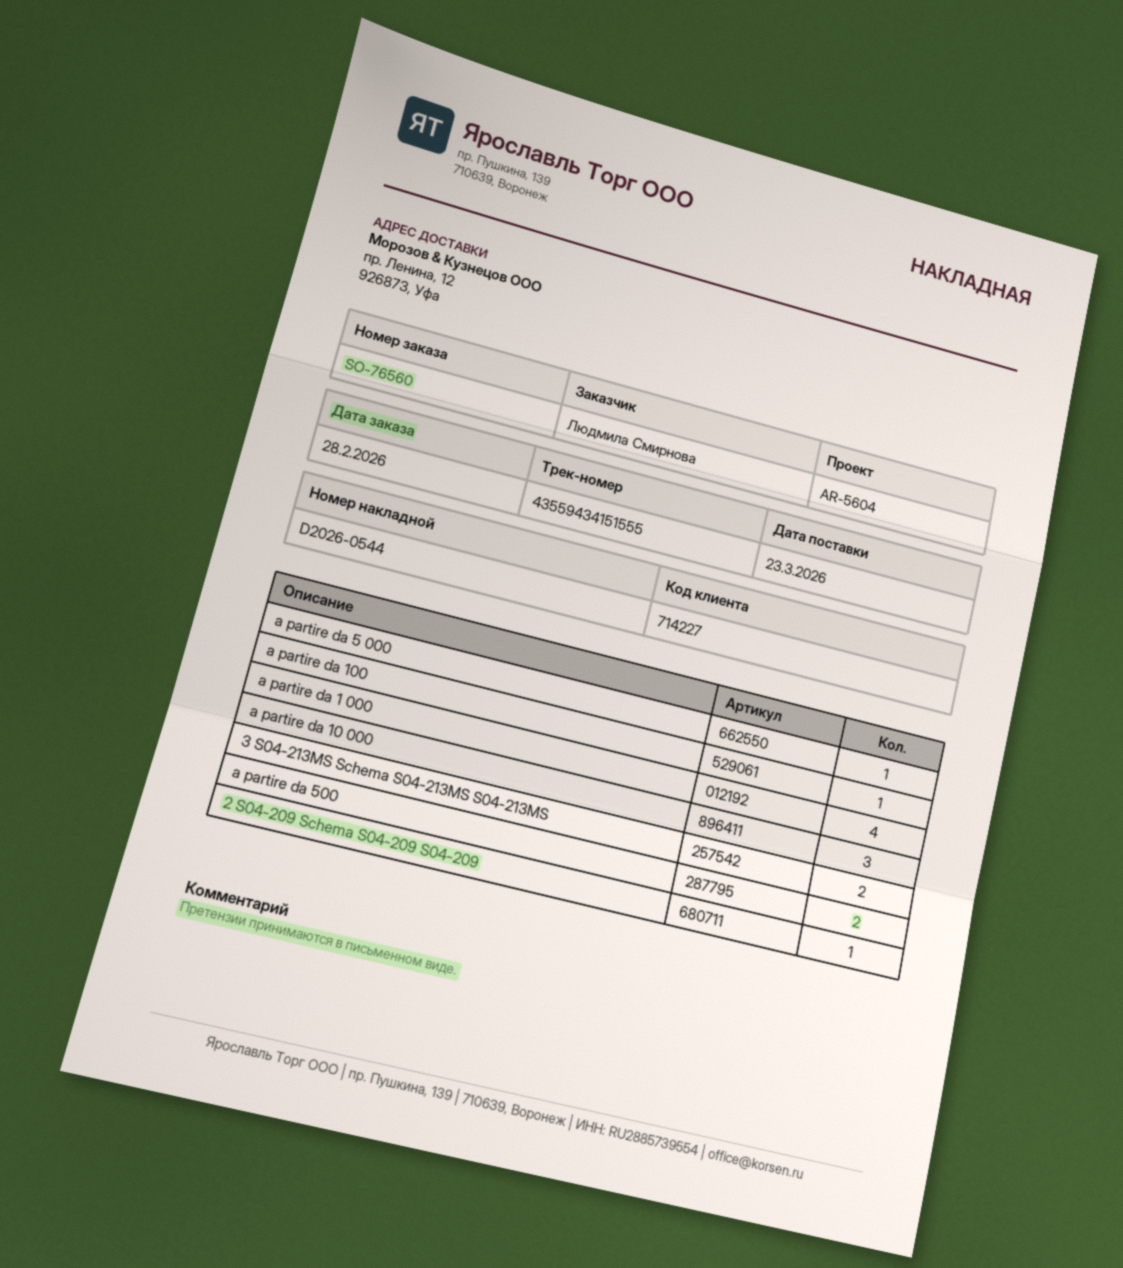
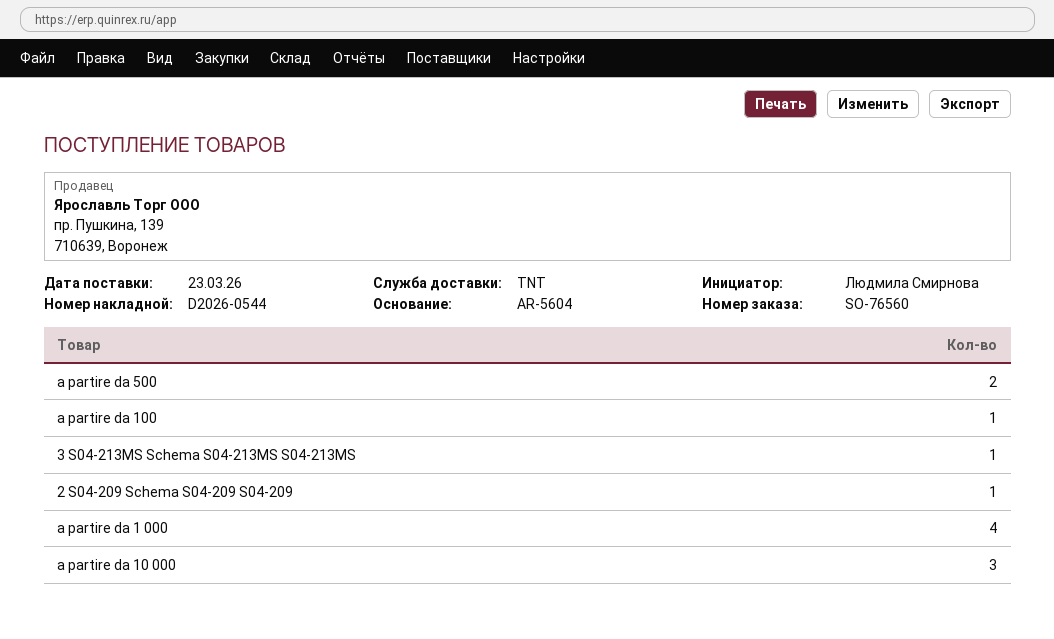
a partire da 5 000: 1 -> none
3 S04-213MS Schema S04-213MS S04-213MS: 2 -> 1

